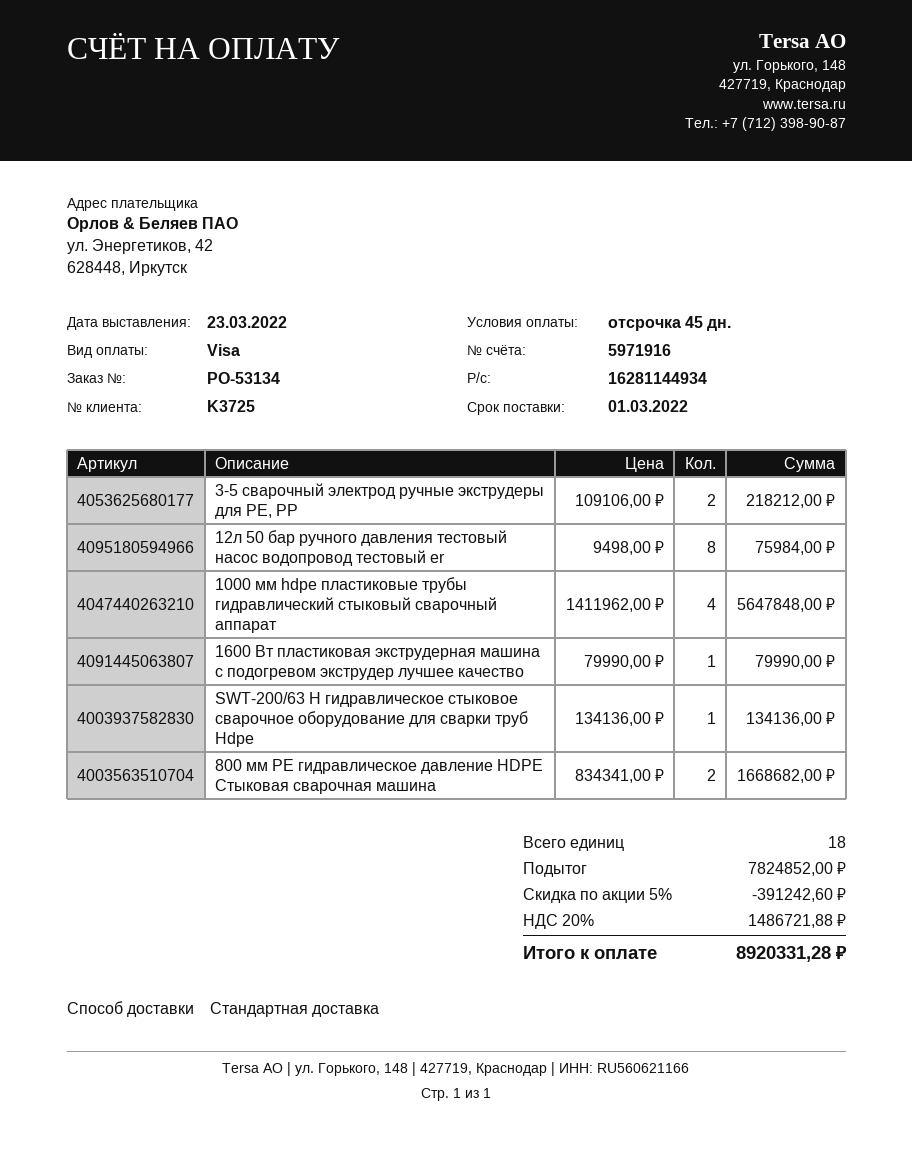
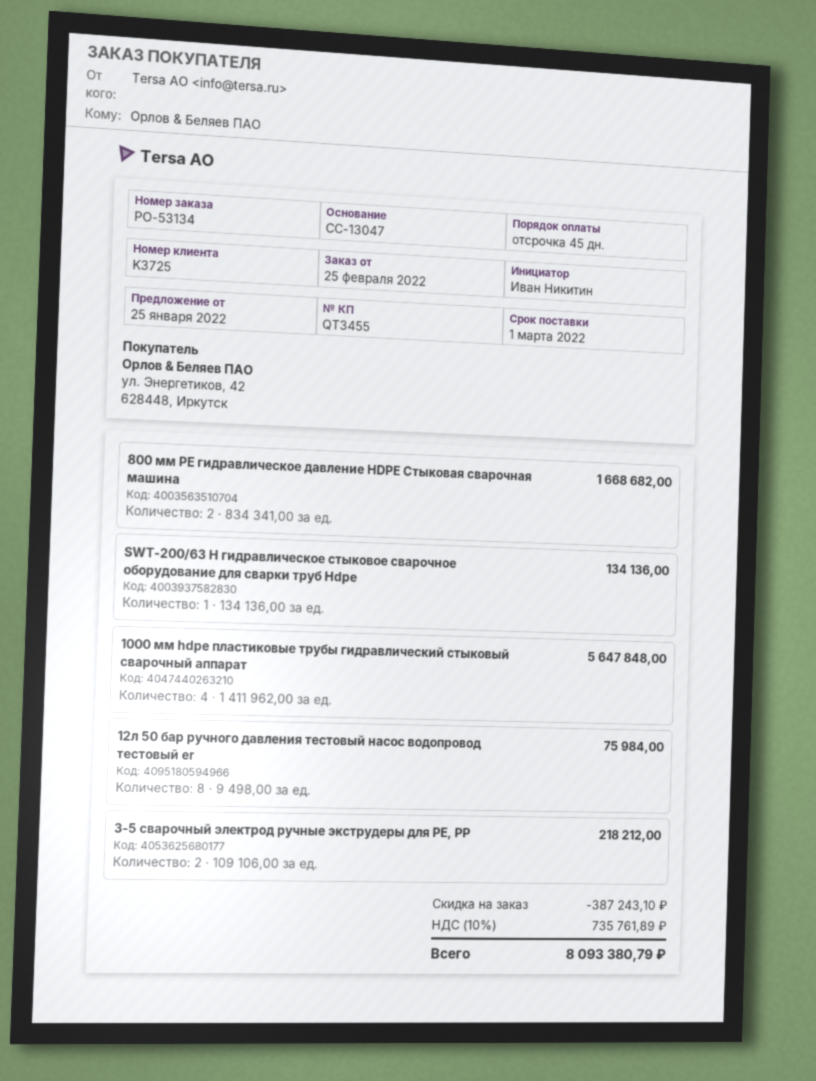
1600 Вт пластиковая экструдерная машина с подогревом экструдер лучшее качество: 1 x 79990.00 = 79990.00 -> none
discount: 391242.60 -> 387243.10
tax: 20% = 1486721.88 -> 10% = 735761.89
total: 8920331.28 -> 8093380.79

